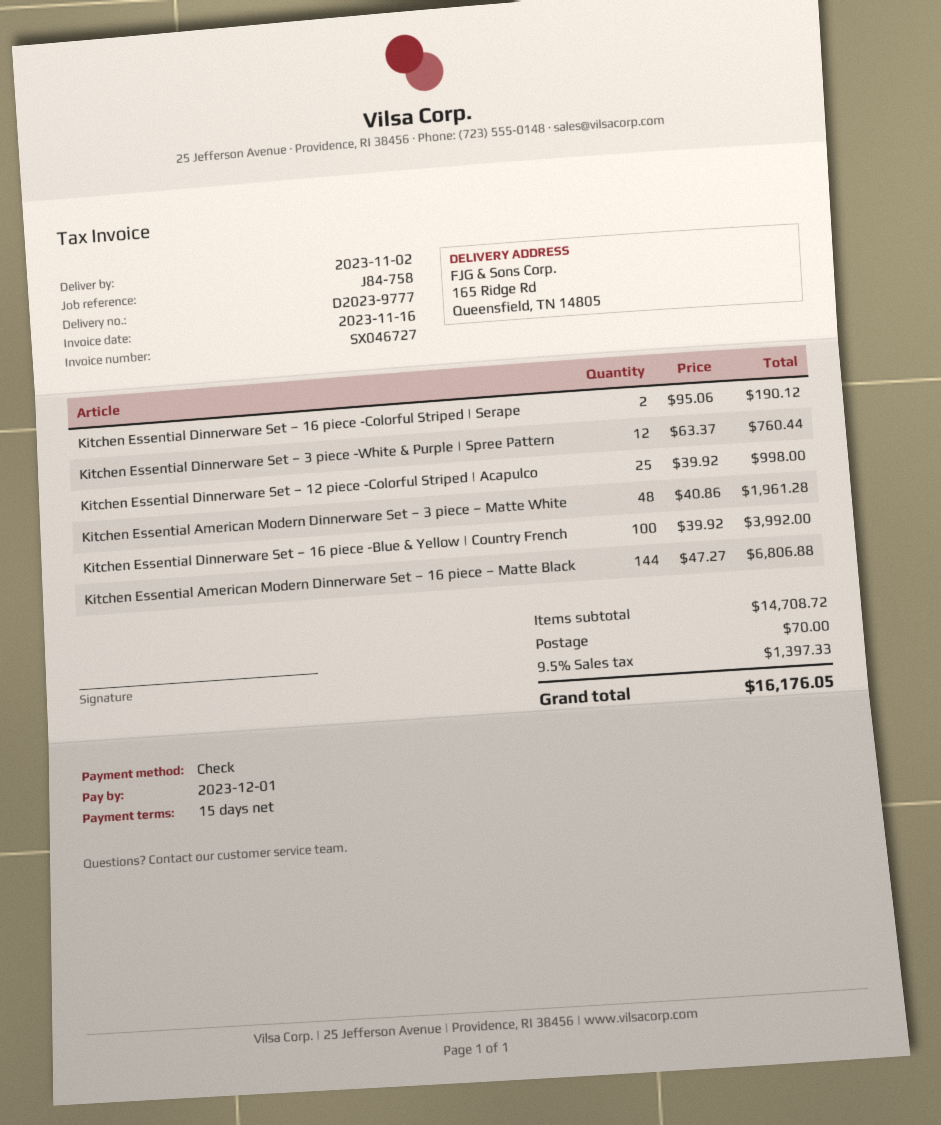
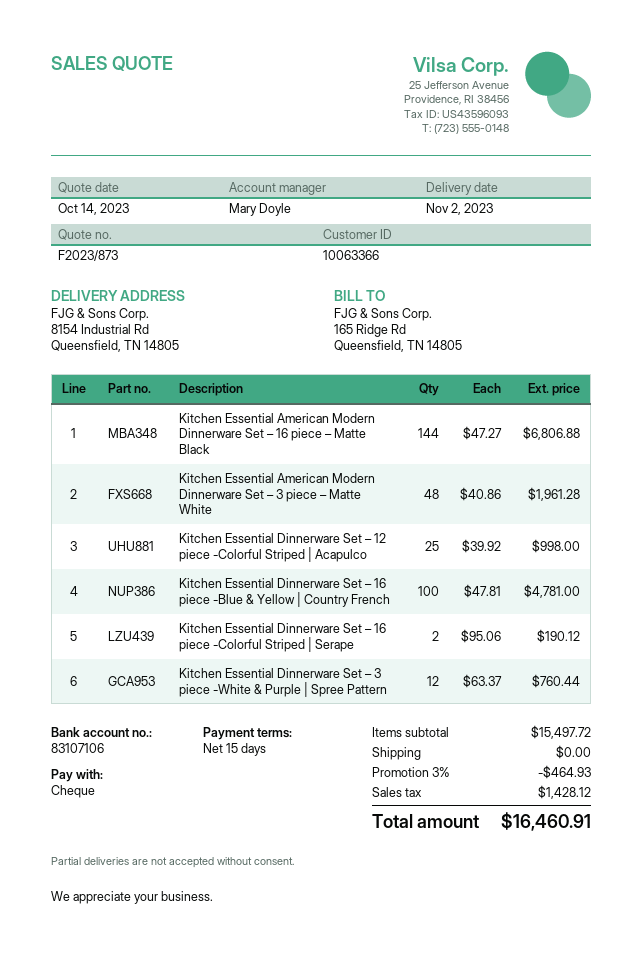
ship to: 165 Ridge Rd, Queensfield, TN 14805 -> 8154 Industrial Rd, Queensfield, TN 14805
Kitchen Essential Dinnerware Set – 16 piece -Blue & Yellow | Country French: 100 x 39.92 = 3992.00 -> 100 x 47.81 = 4781.00
subtotal: 14708.72 -> 15497.72
discount: none -> 3% = 464.93
shipping: 70.00 -> 0.00
tax: 1397.33 -> 1428.12
total: 16176.05 -> 16460.91

